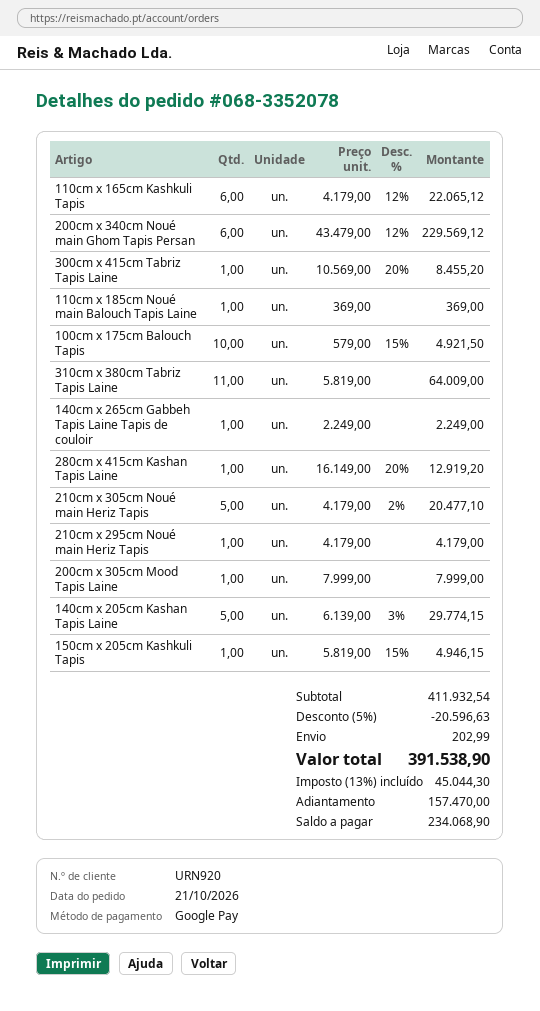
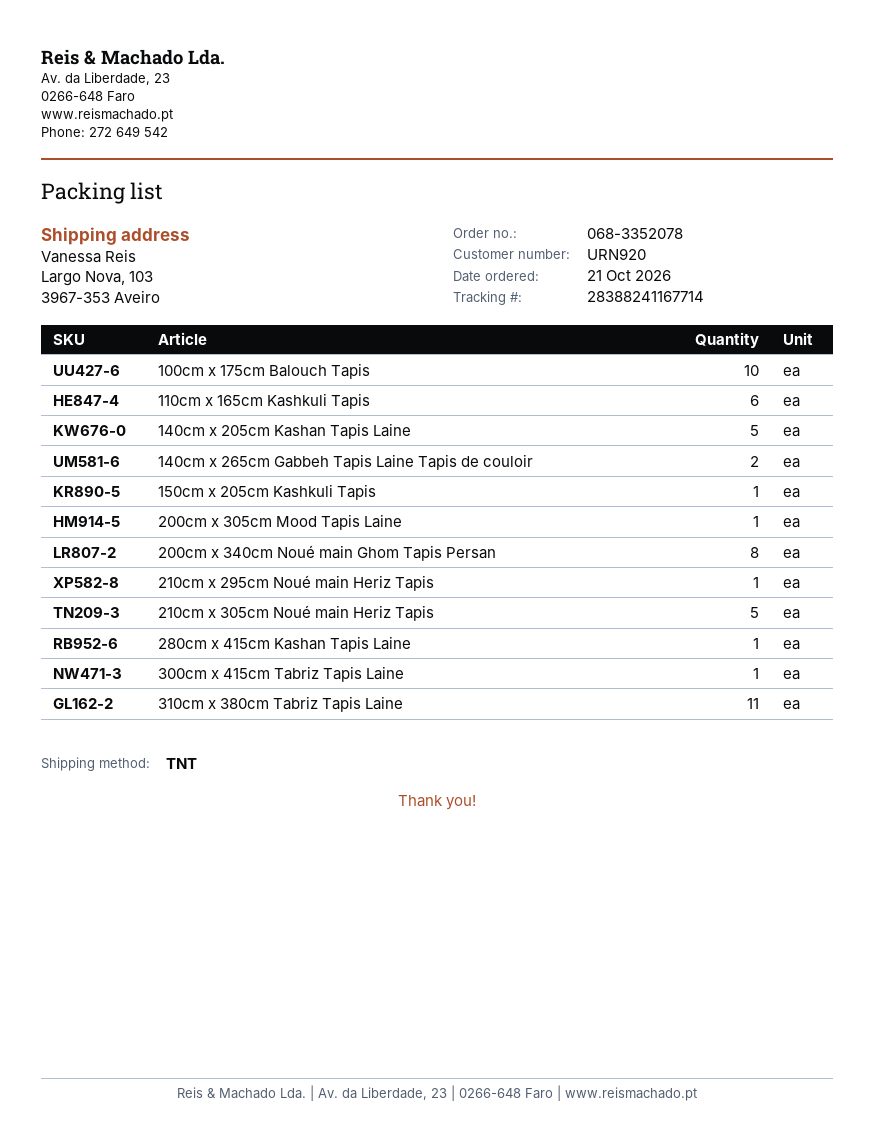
200cm x 340cm Noué main Ghom Tapis Persan: 6 -> 8
110cm x 185cm Noué main Balouch Tapis Laine: 1 -> none
140cm x 265cm Gabbeh Tapis Laine Tapis de couloir: 1 -> 2

